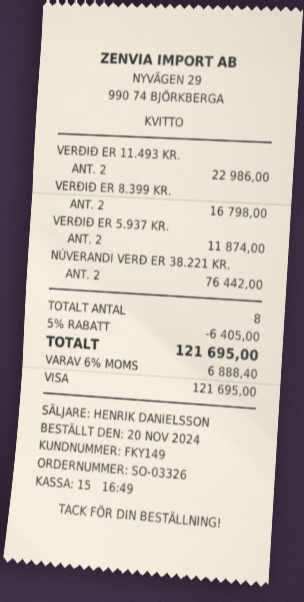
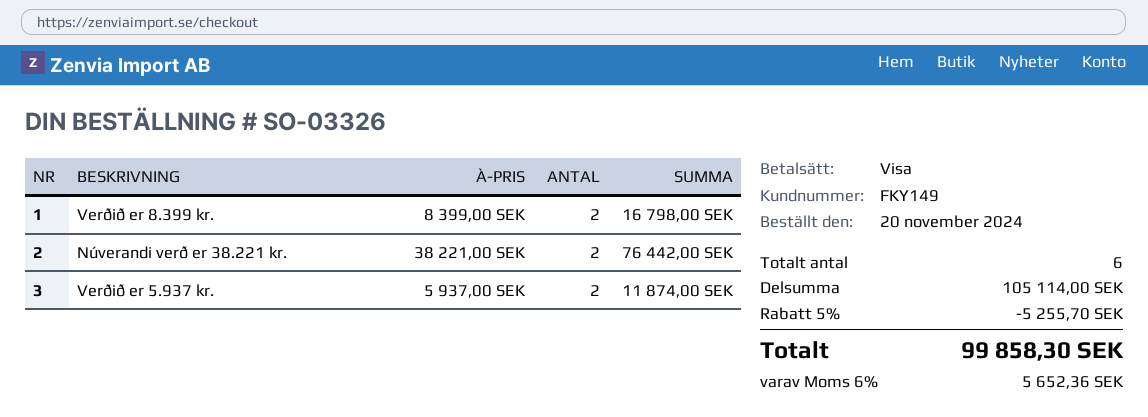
VERÐIÐ ER 11.493 KR.: 2 for 22986.00 -> none
total quantity: 8 -> 6
discount: 5% = 6405.00 -> 5% = 5255.70
tax: 6% = 6888.40 -> 6% = 5652.36
total: 121695.00 -> 99858.30

